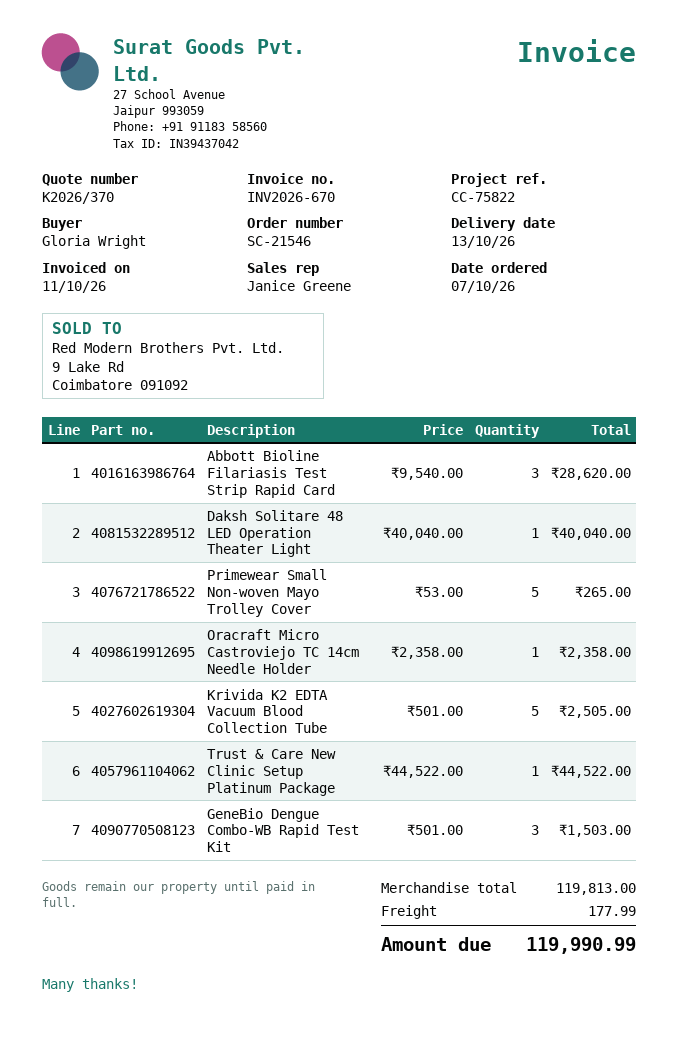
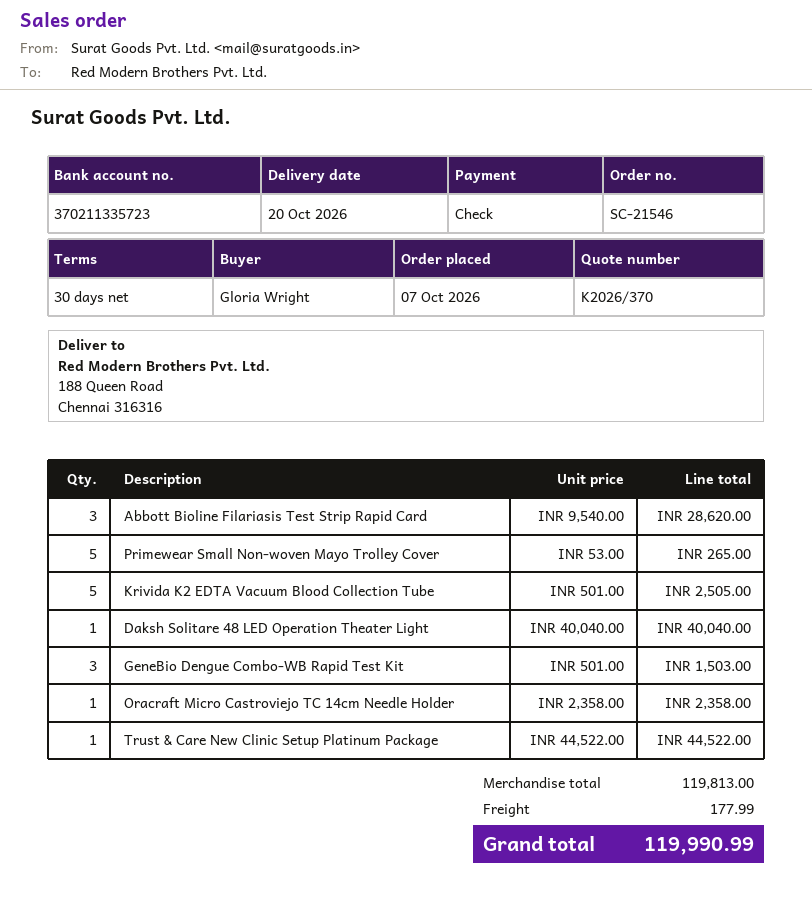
delivery date: 2026-10-13 -> 2026-10-20

